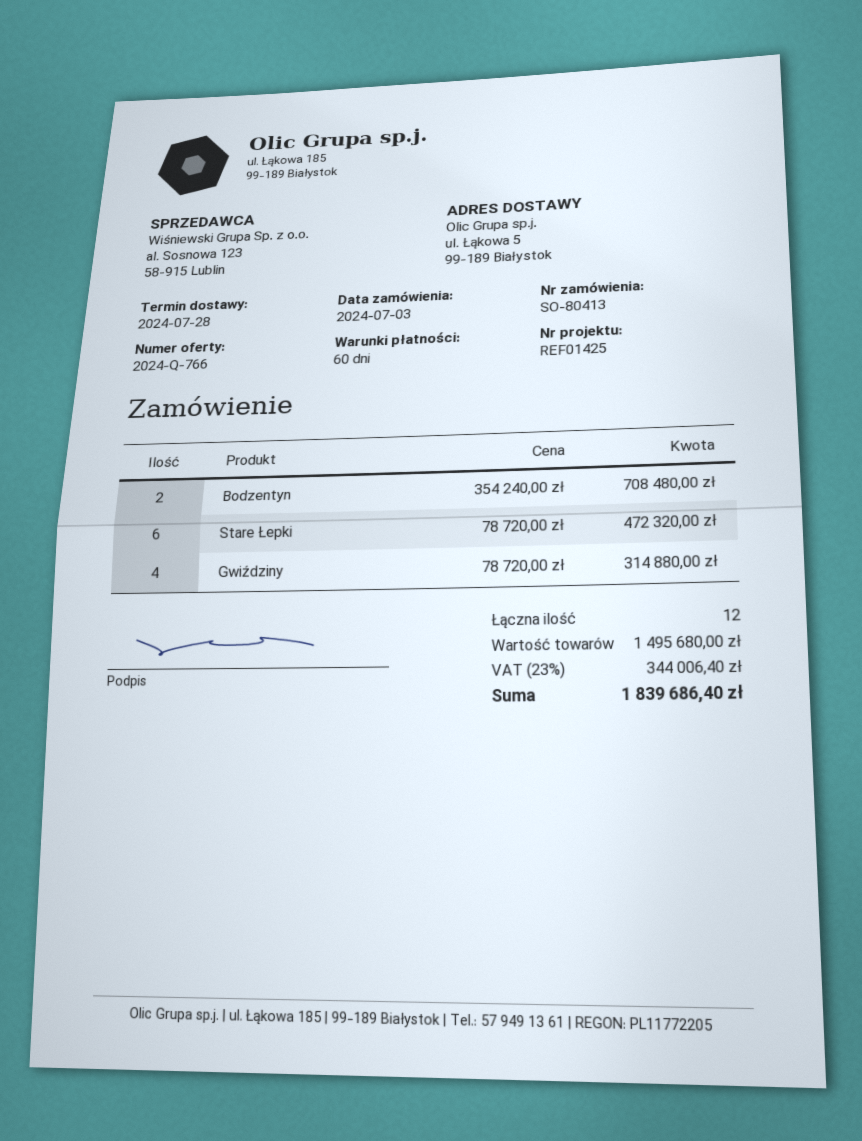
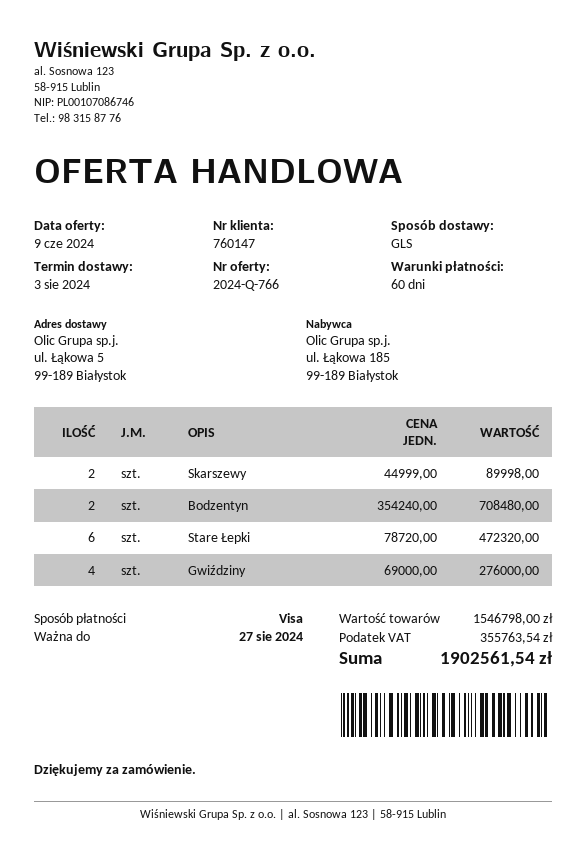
delivery date: 2024-07-28 -> 2024-08-03
Gwiździny: 4 x 78720.00 = 314880.00 -> 4 x 69000.00 = 276000.00
Skarszewy: none -> 2 x 44999.00 = 89998.00
subtotal: 1495680.00 -> 1546798.00
tax: 344006.40 -> 355763.54
total: 1839686.40 -> 1902561.54

